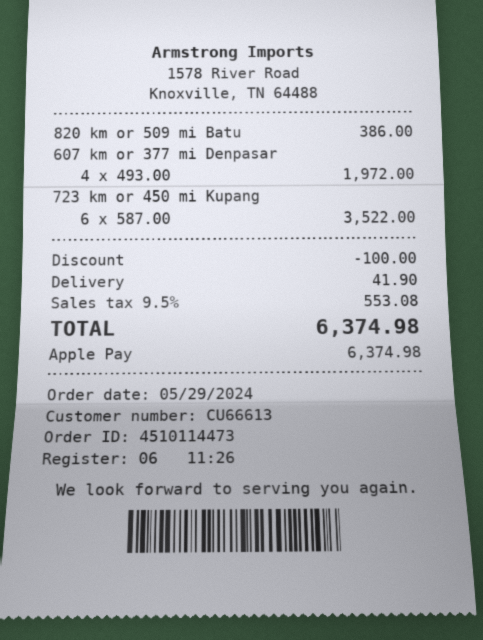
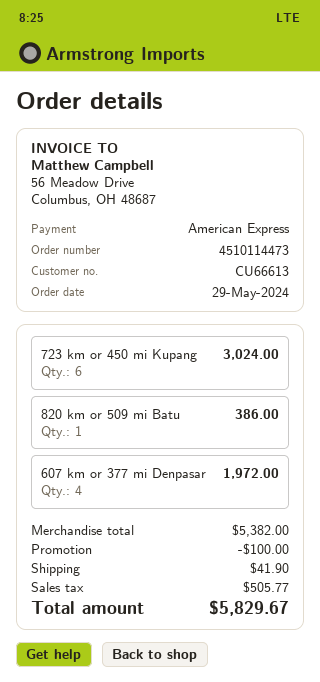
payment method: Apple Pay -> American Express
723 km or 450 mi Kupang: 6 for 3522.00 -> 6 for 3024.00
tax: 553.08 -> 505.77
total: 6374.98 -> 5829.67

